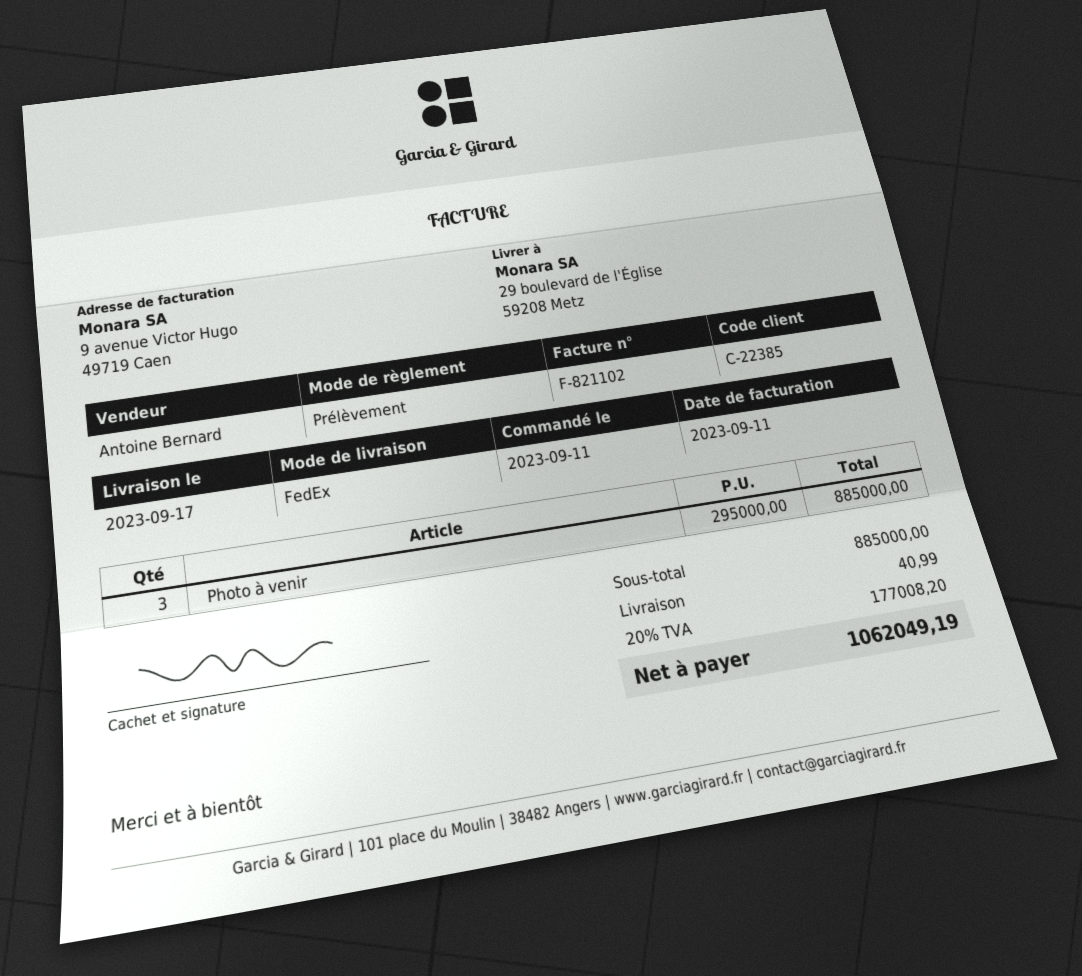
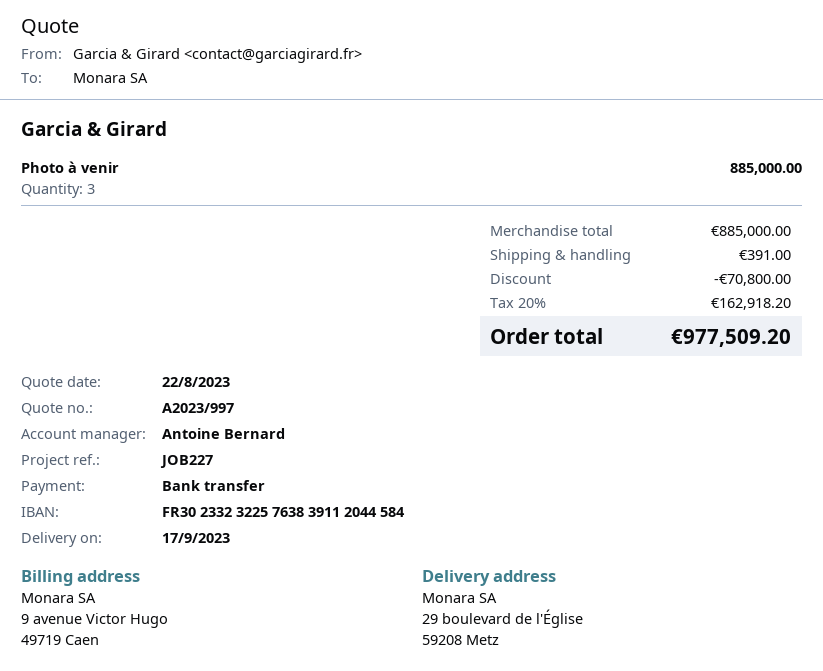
payment method: direct debit -> bank transfer
discount: none -> 70800.00
shipping: 40.99 -> 391.00
tax: 20% = 177008.20 -> 20% = 162918.20
total: 1062049.19 -> 977509.20

